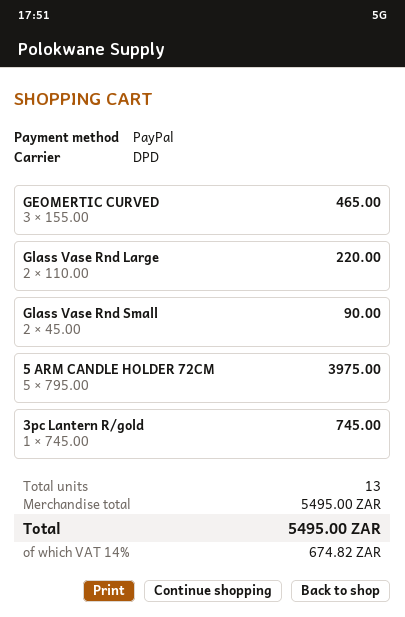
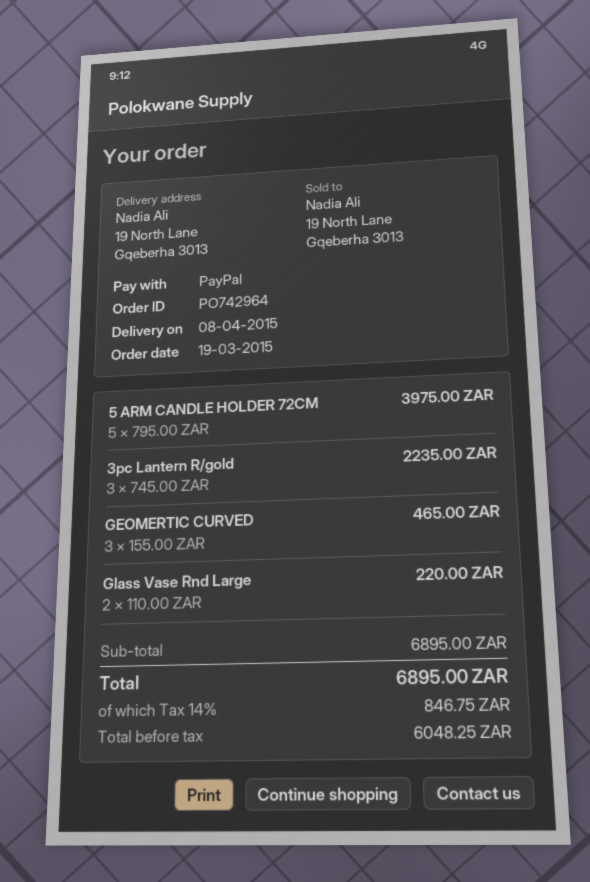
Glass Vase Rnd Small: 2 x 45.00 = 90.00 -> none
3pc Lantern R/gold: 1 x 745.00 = 745.00 -> 3 x 745.00 = 2235.00
subtotal: 5495.00 -> 6895.00
tax: 14% = 674.82 -> 14% = 846.75
total: 5495.00 -> 6895.00

